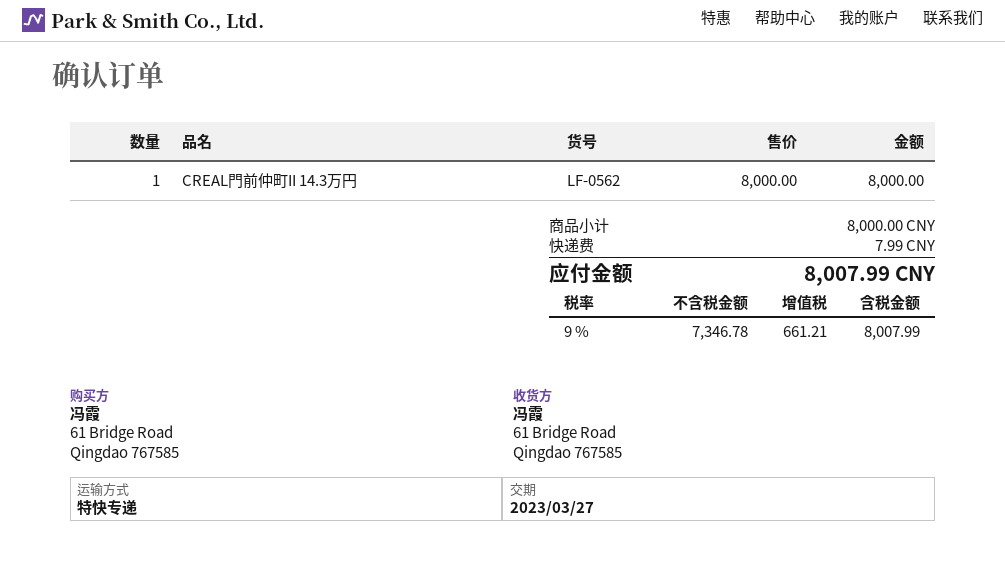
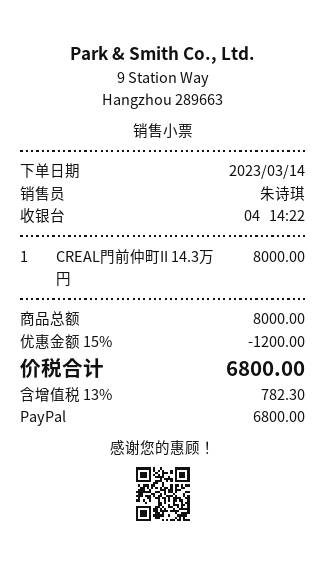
discount: none -> 15% = 1200.00
shipping: 7.99 -> none
tax: 9% = 661.21 -> 13% = 782.30
total: 8007.99 -> 6800.00

